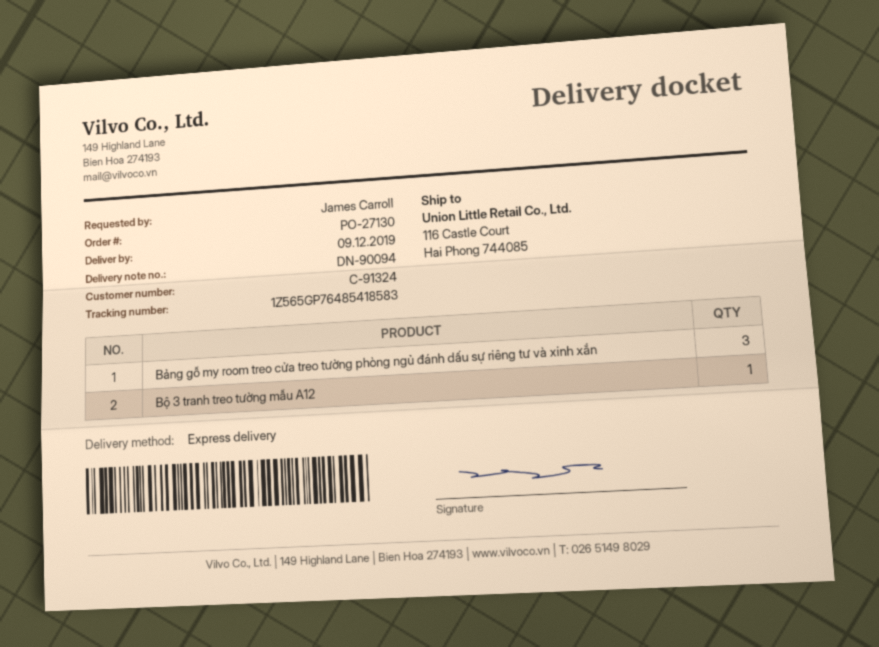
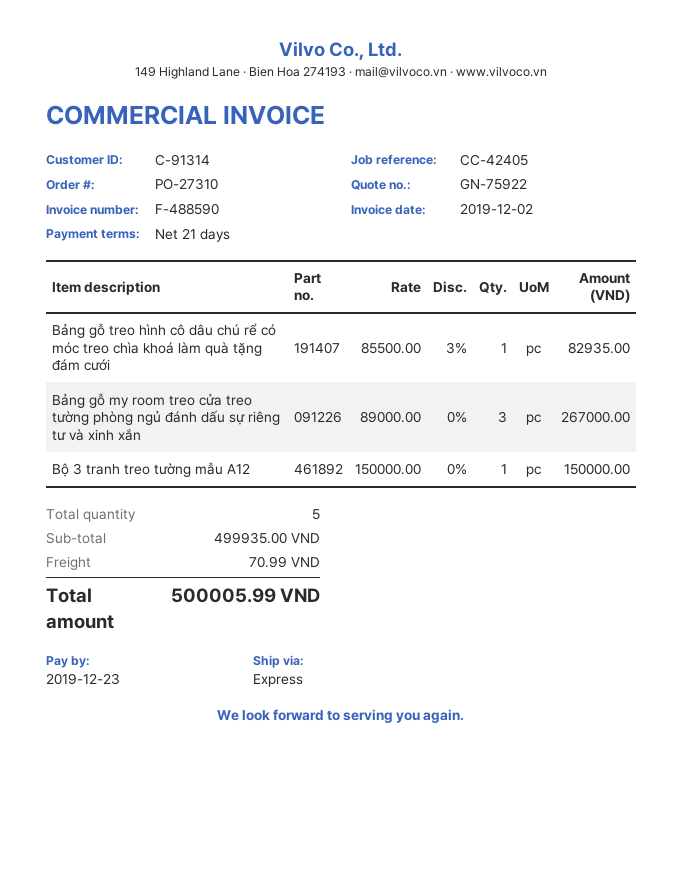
order number: PO-27130 -> PO-27310
customer number: C-91324 -> C-91314
Bảng gỗ treo hình cô dâu chú rể có móc treo chìa khoá làm quà tặng đám cưới: none -> 1

